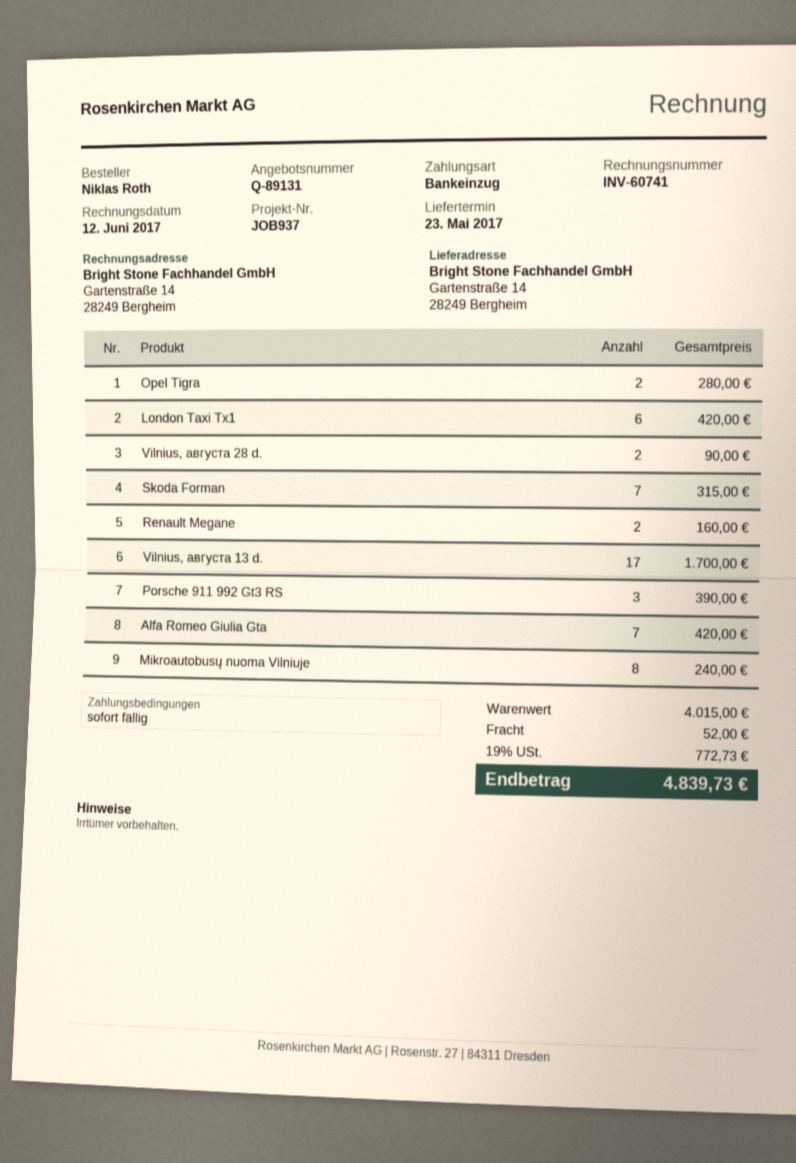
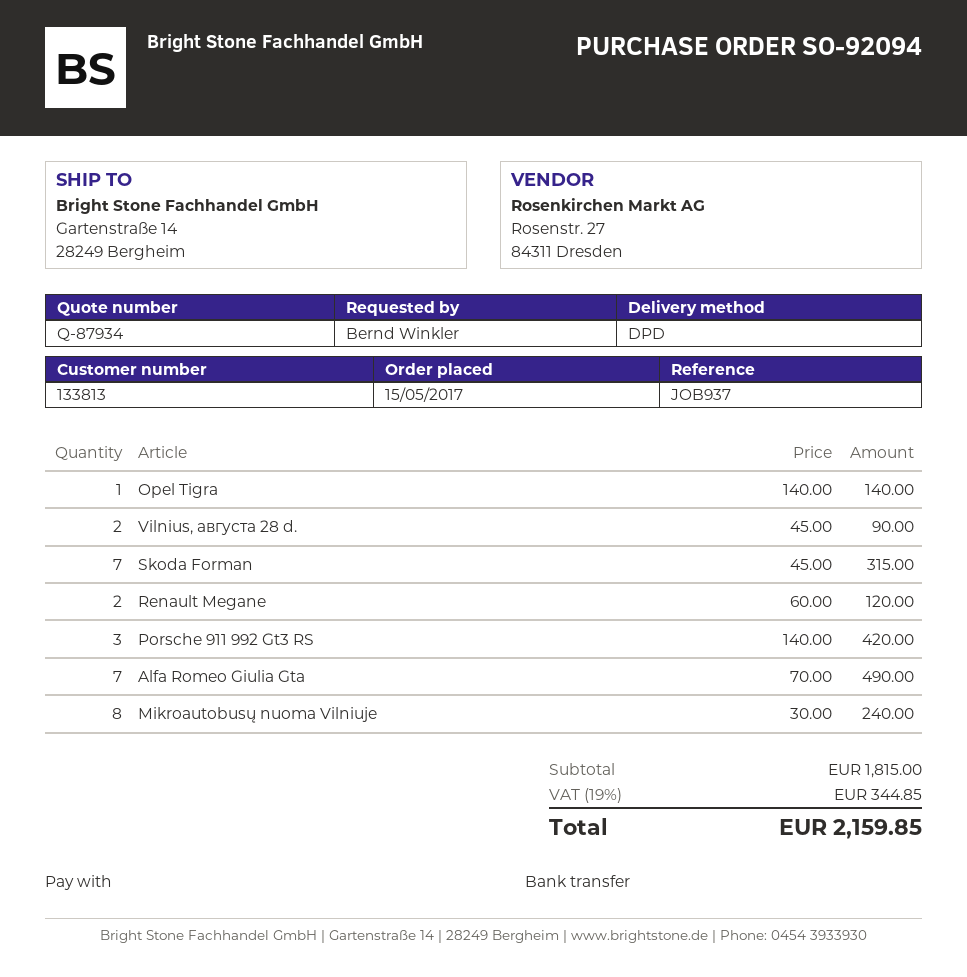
quote number: Q-89131 -> Q-87934
ordered by: Niklas Roth -> Bernd Winkler
payment method: direct debit -> bank transfer
Opel Tigra: 2 for 280.00 -> 1 for 140.00
London Taxi Tx1: 6 for 420.00 -> none
Renault Megane: 2 for 160.00 -> 2 for 120.00
Vilnius, августа 13 d.: 17 for 1700.00 -> none
Porsche 911 992 Gt3 RS: 3 for 390.00 -> 3 for 420.00
Alfa Romeo Giulia Gta: 7 for 420.00 -> 7 for 490.00
subtotal: 4015.00 -> 1815.00
shipping: 52.00 -> none
tax: 19% = 772.73 -> 19% = 344.85
total: 4839.73 -> 2159.85

